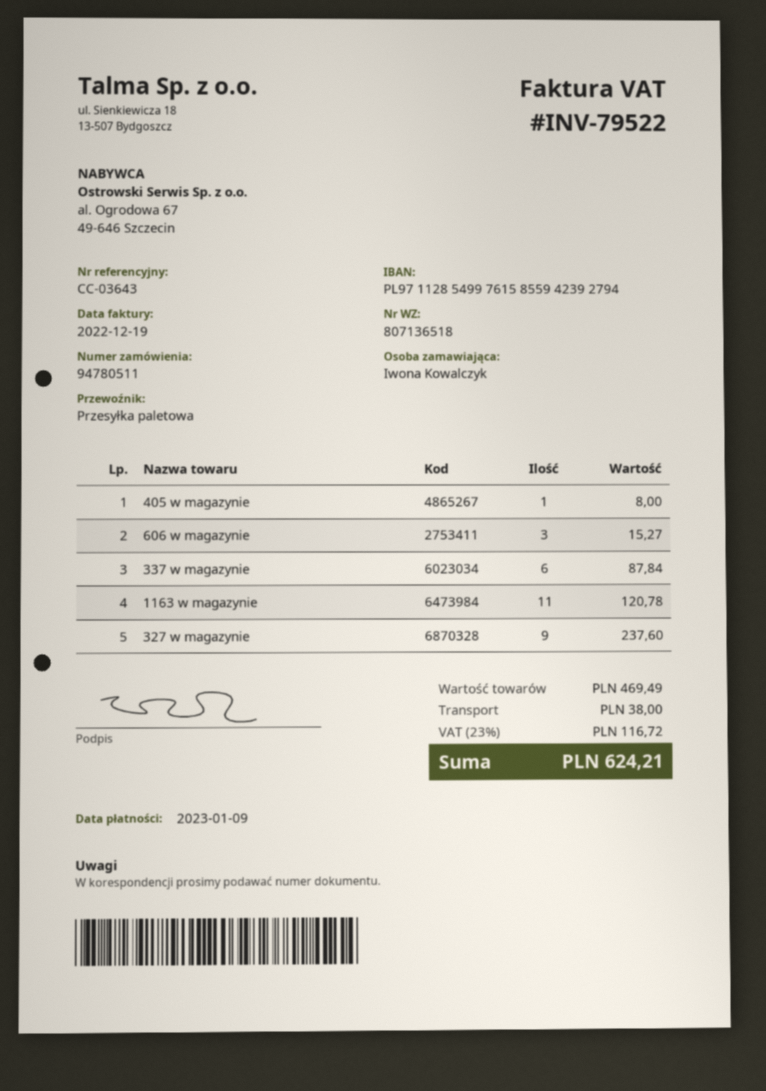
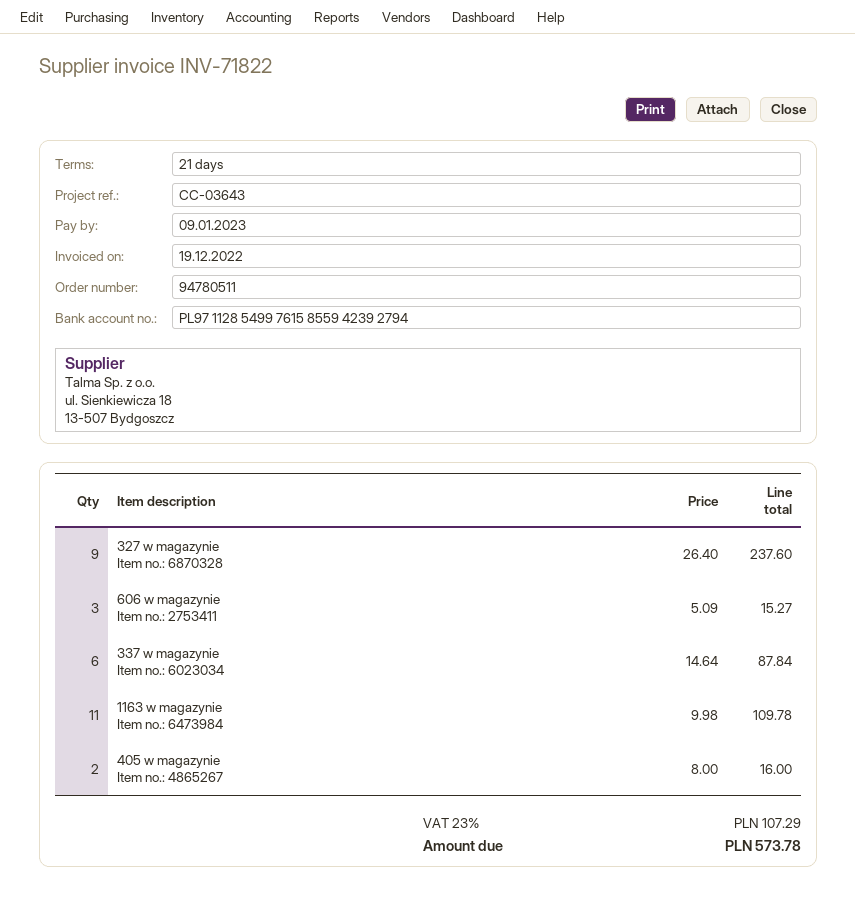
invoice number: INV-79522 -> INV-71822
405 w magazynie: 1 for 8.00 -> 2 for 16.00
1163 w magazynie: 11 for 120.78 -> 11 for 109.78
shipping: 38.00 -> none
tax: 23% = 116.72 -> 23% = 107.29
total: 624.21 -> 573.78

